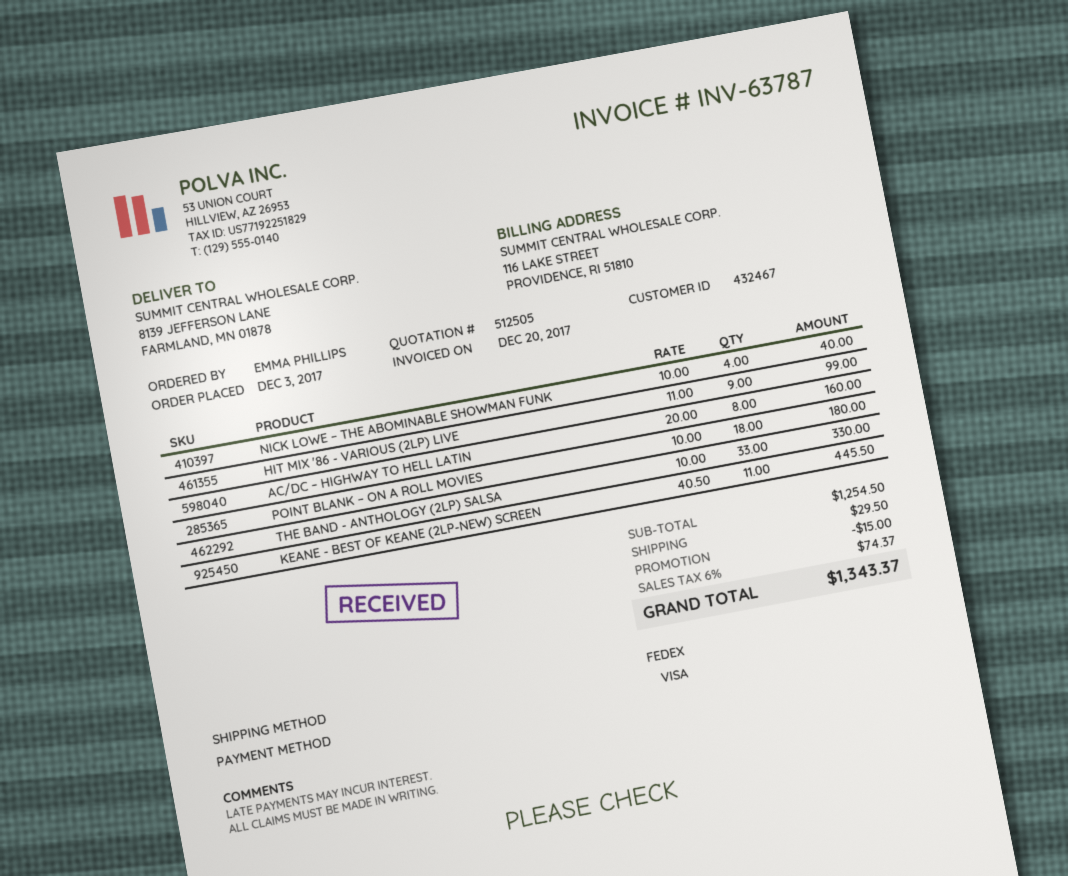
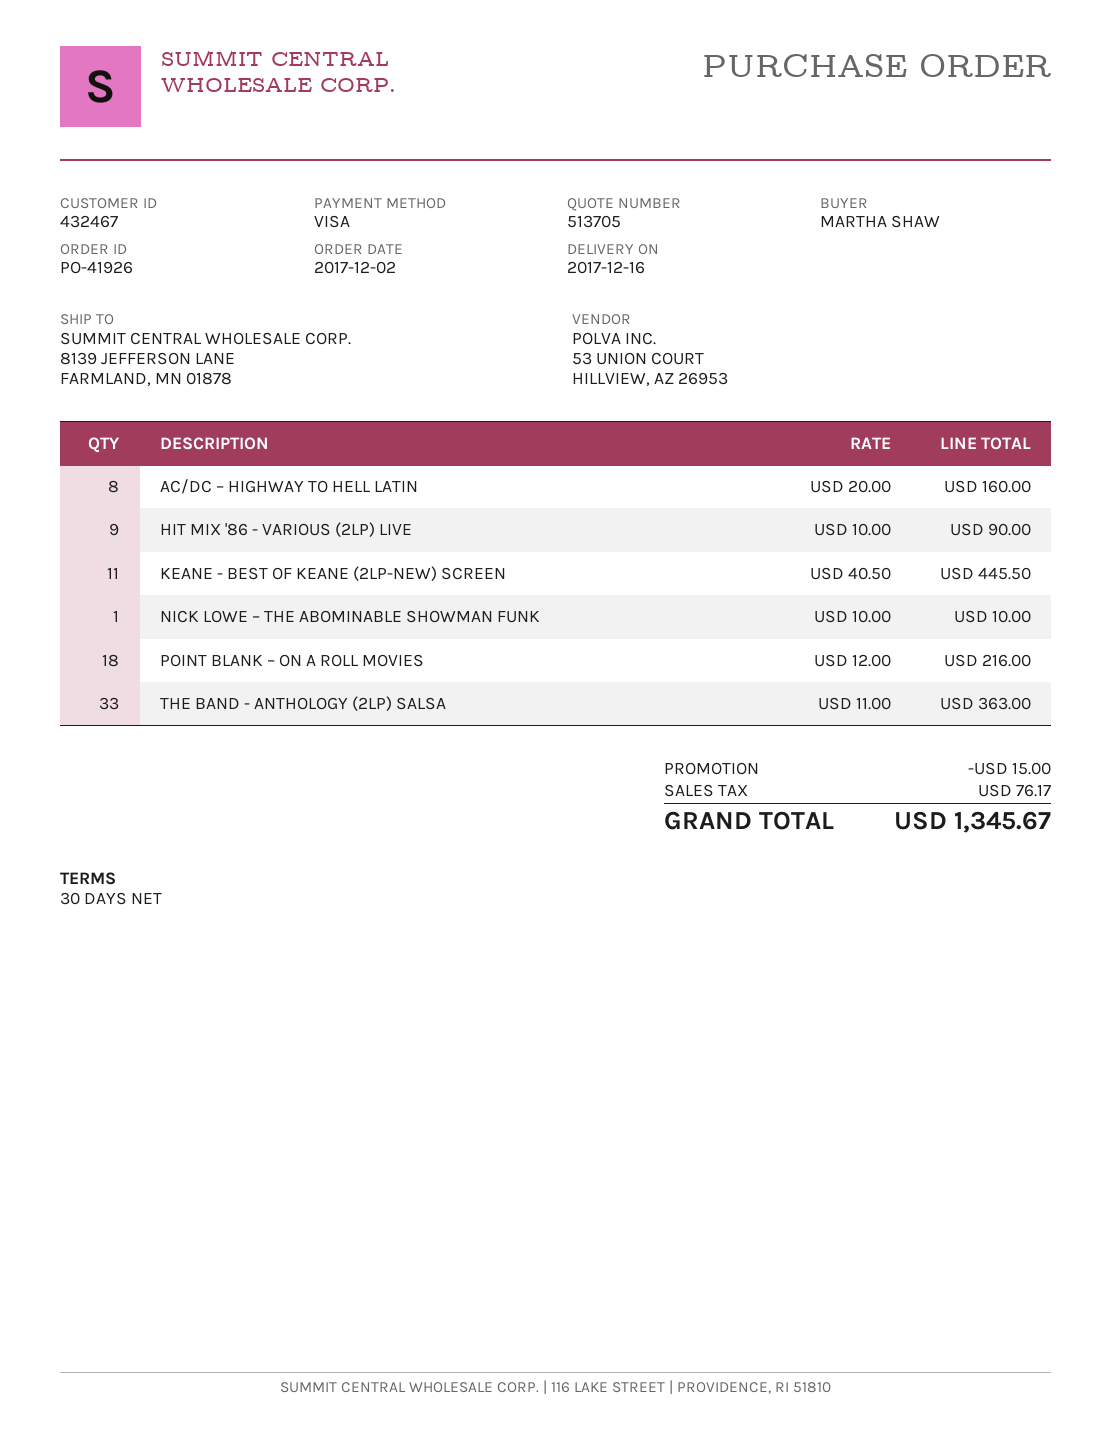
quote number: 512505 -> 513705
order date: 2017-12-03 -> 2017-12-02
ordered by: EMMA PHILLIPS -> MARTHA SHAW
NICK LOWE – THE ABOMINABLE SHOWMAN FUNK: 4 x 10.00 = 40.00 -> 1 x 10.00 = 10.00
HIT MIX '86 - VARIOUS (2LP) LIVE: 9 x 11.00 = 99.00 -> 9 x 10.00 = 90.00
POINT BLANK – ON A ROLL MOVIES: 18 x 10.00 = 180.00 -> 18 x 12.00 = 216.00
THE BAND - ANTHOLOGY (2LP) SALSA: 33 x 10.00 = 330.00 -> 33 x 11.00 = 363.00
shipping: 29.50 -> none
tax: 74.37 -> 76.17
total: 1343.37 -> 1345.67

